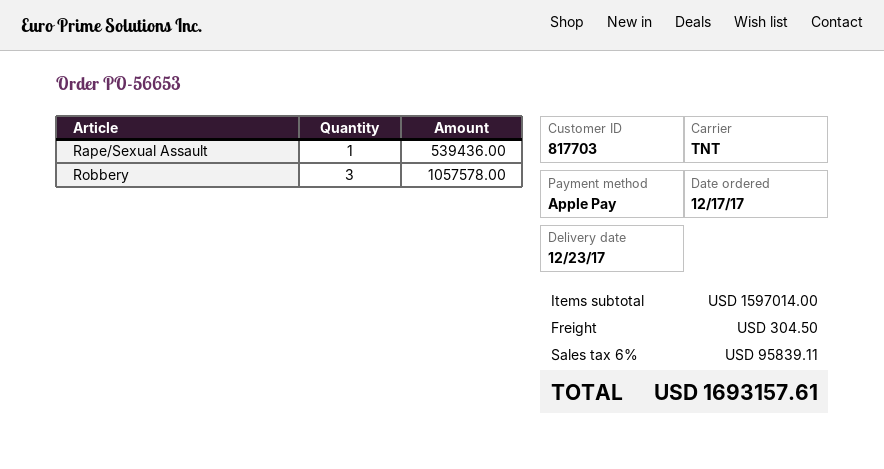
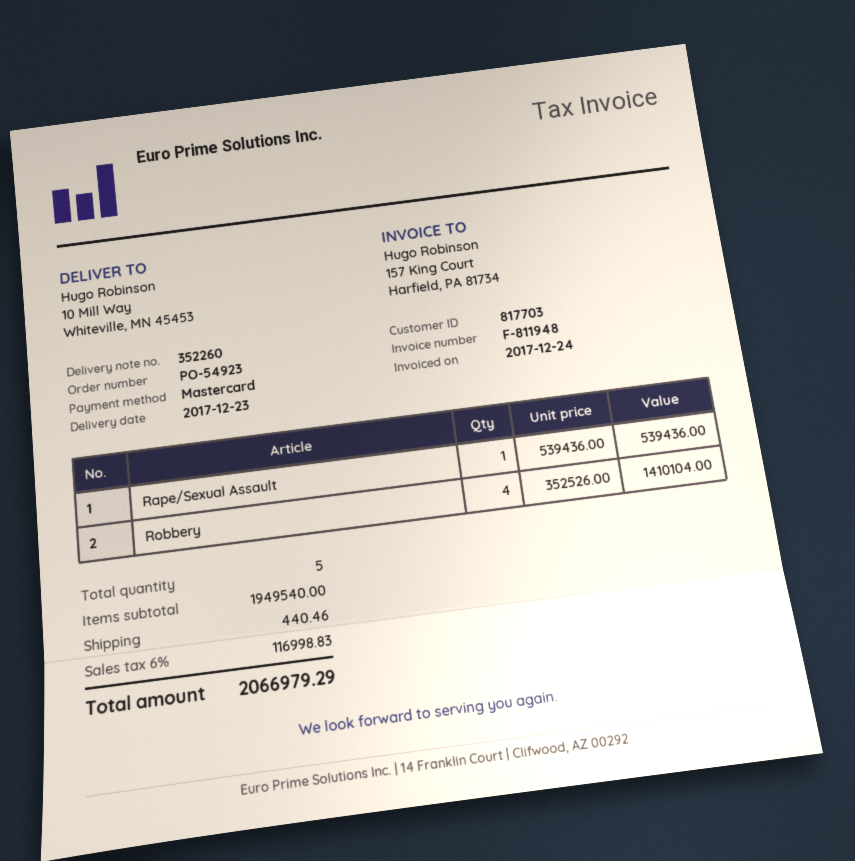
order number: PO-56653 -> PO-54923
payment method: Apple Pay -> Mastercard
Robbery: 3 for 1057578.00 -> 4 for 1410104.00
subtotal: 1597014.00 -> 1949540.00
shipping: 304.50 -> 440.46
tax: 6% = 95839.11 -> 6% = 116998.83
total: 1693157.61 -> 2066979.29

